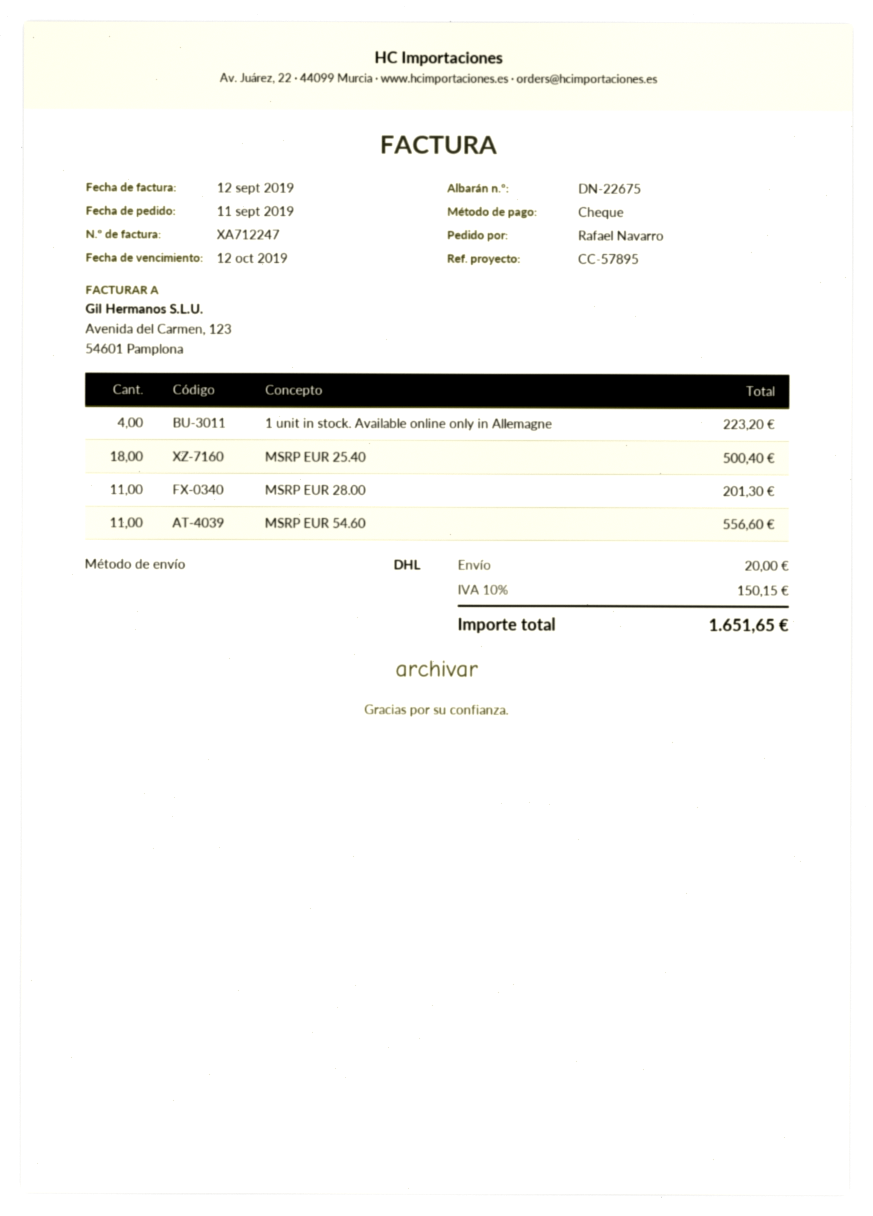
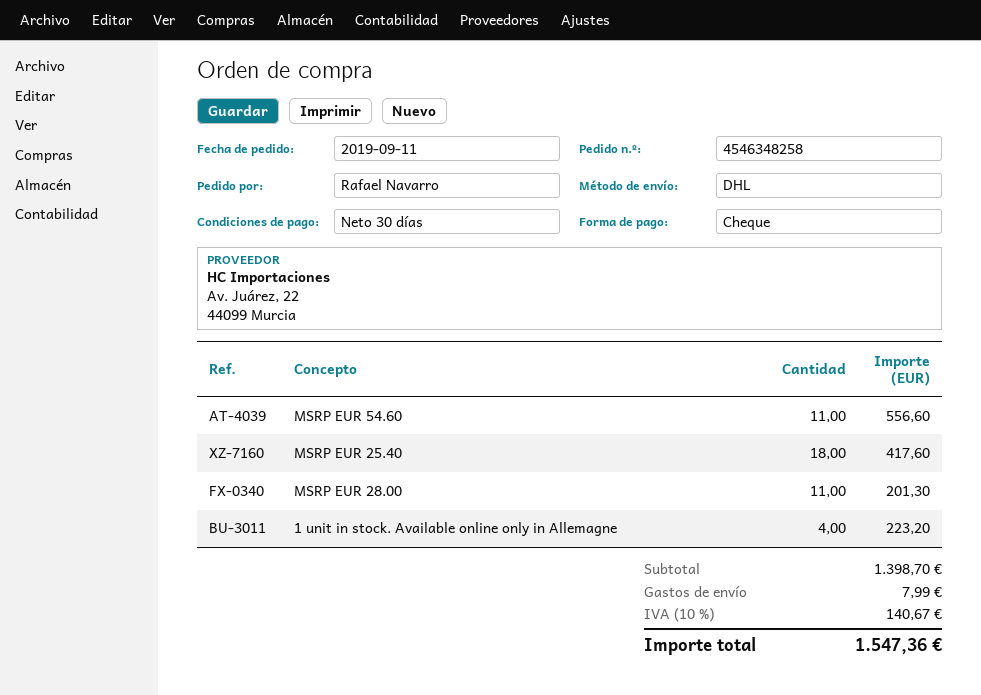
MSRP EUR 25.40: 18 for 500.40 -> 18 for 417.60
shipping: 20.00 -> 7.99
tax: 10% = 150.15 -> 10% = 140.67
total: 1651.65 -> 1547.36

